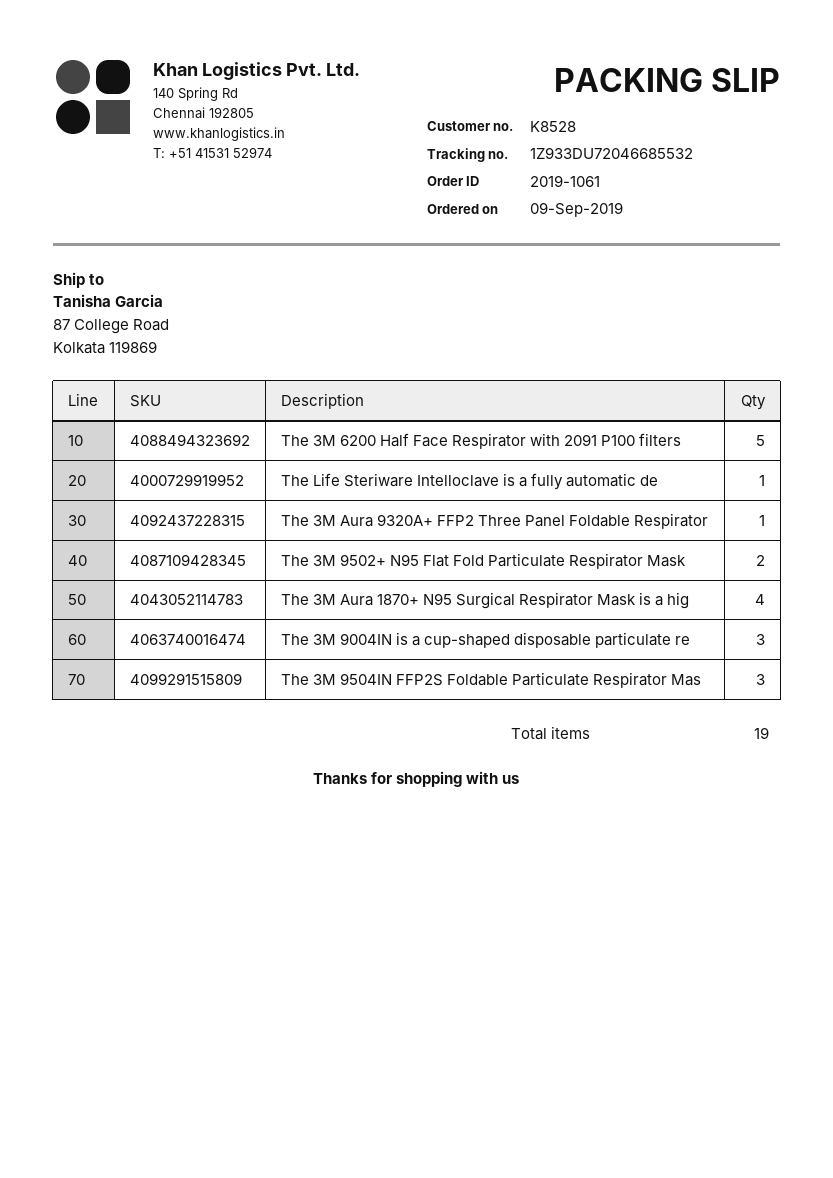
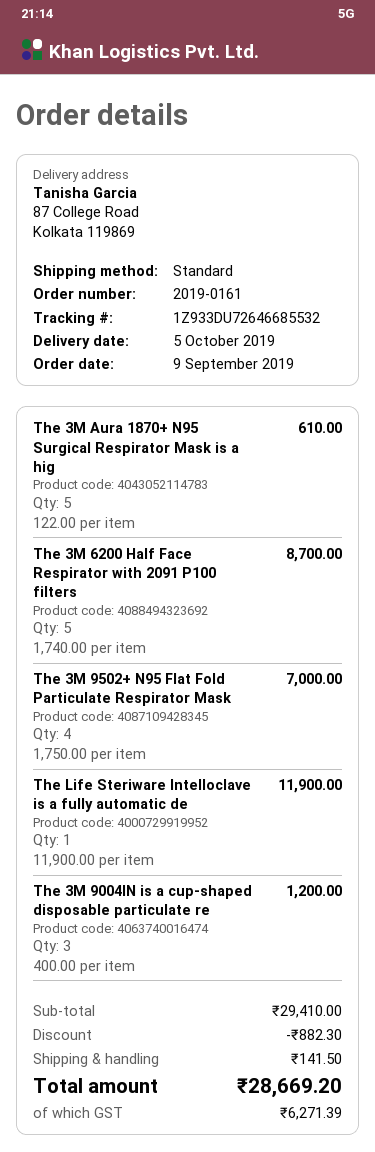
order number: 2019-1061 -> 2019-0161
tracking number: 1Z933DU72046685532 -> 1Z933DU72646685532
The 3M Aura 9320A+ FFP2 Three Panel Foldable Respirator: 1 -> none
The 3M 9502+ N95 Flat Fold Particulate Respirator Mask: 2 -> 4
The 3M Aura 1870+ N95 Surgical Respirator Mask is a hig: 4 -> 5
The 3M 9504IN FFP2S Foldable Particulate Respirator Mas: 3 -> none

